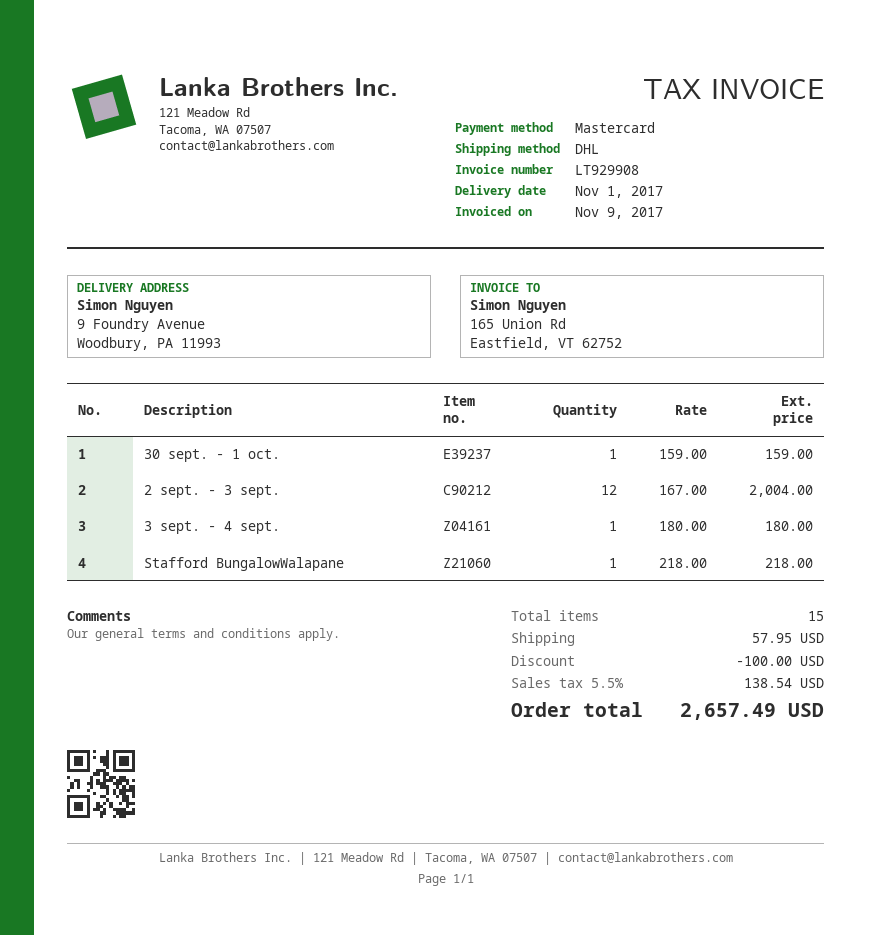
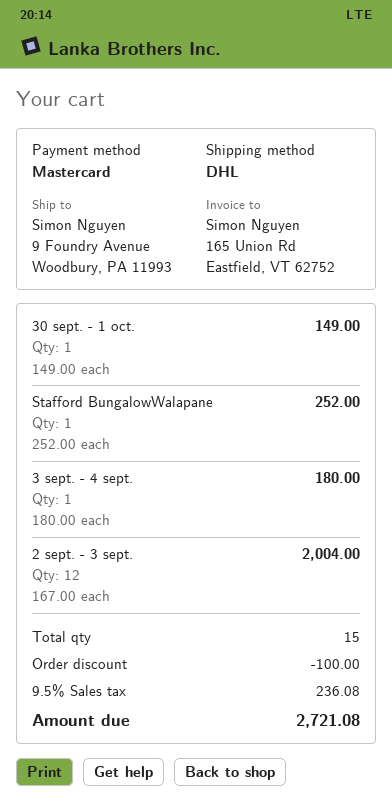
30 sept. - 1 oct.: 1 x 159.00 = 159.00 -> 1 x 149.00 = 149.00
Stafford BungalowWalapane: 1 x 218.00 = 218.00 -> 1 x 252.00 = 252.00
shipping: 57.95 -> none
tax: 5.5% = 138.54 -> 9.5% = 236.08
total: 2657.49 -> 2721.08

